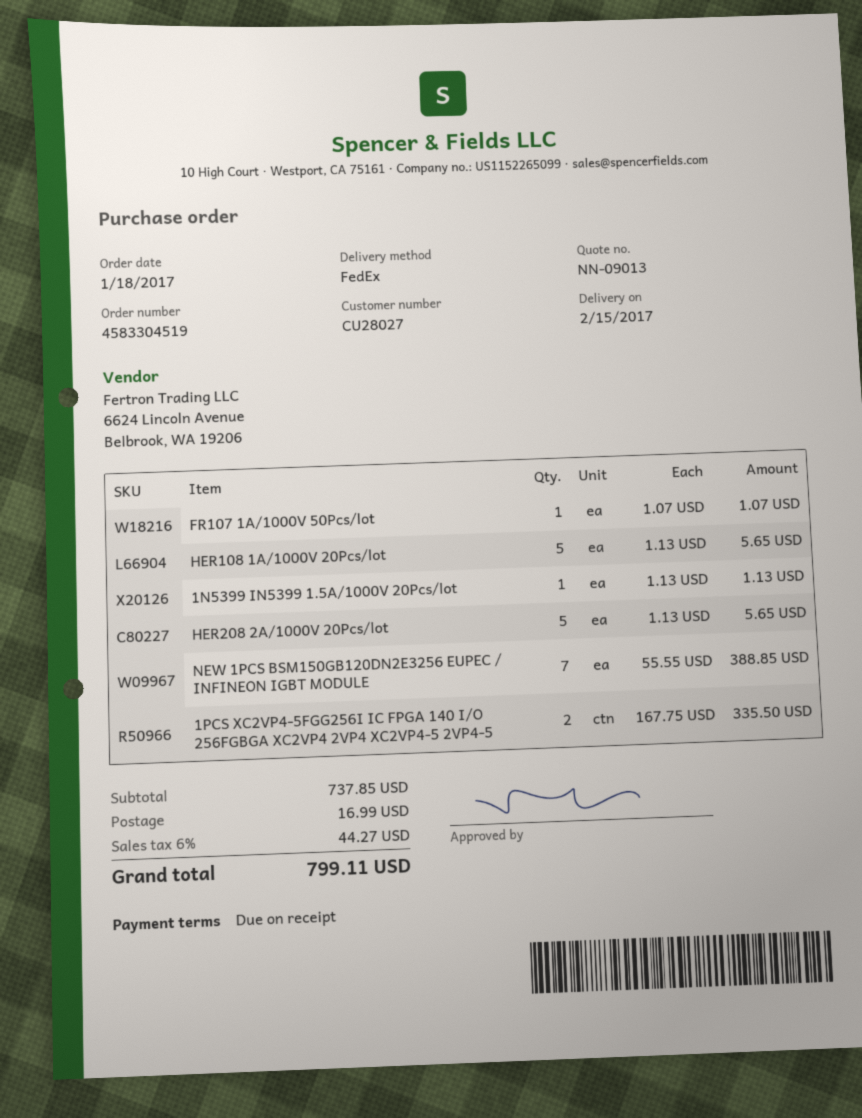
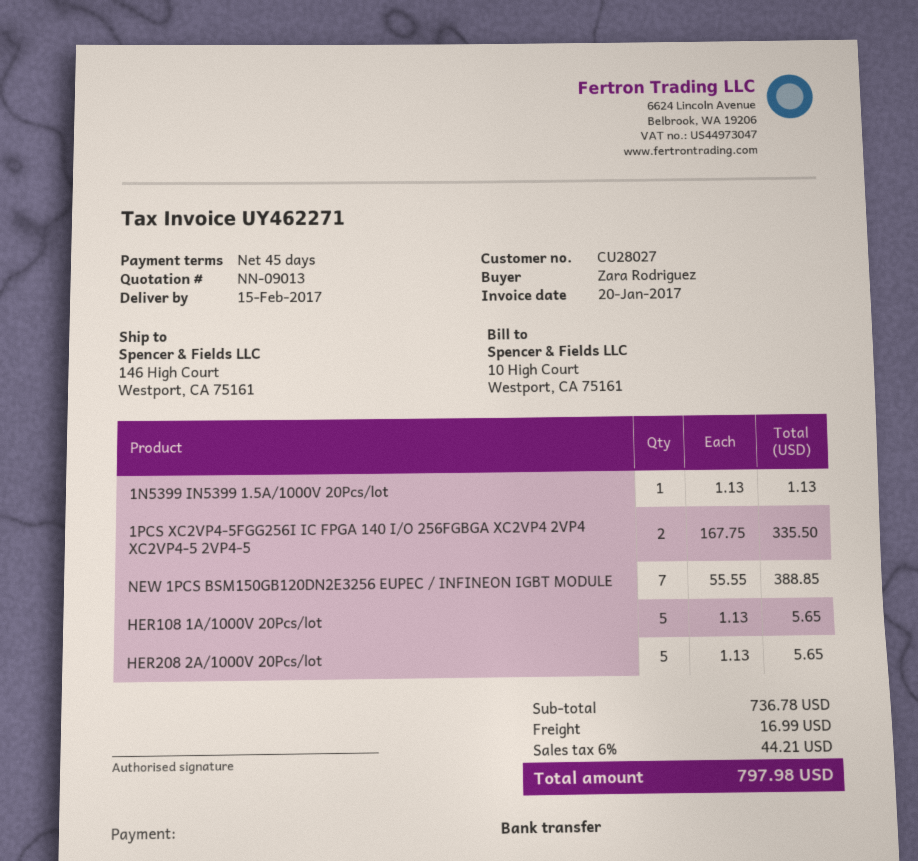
payment terms: on receipt -> 45 days
FR107 1A/1000V 50Pcs/lot: 1 x 1.07 = 1.07 -> none
subtotal: 737.85 -> 736.78
tax: 6% = 44.27 -> 6% = 44.21
total: 799.11 -> 797.98

